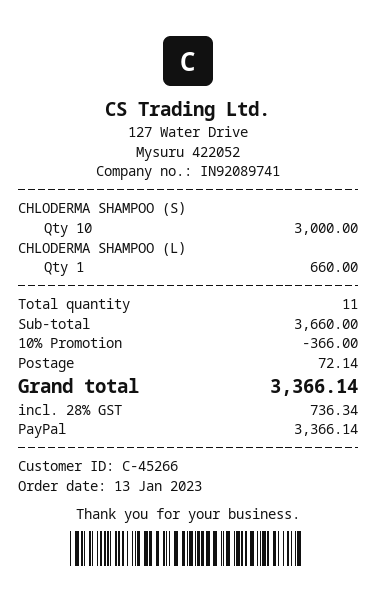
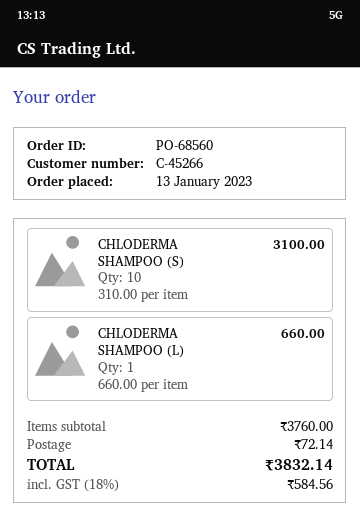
CHLODERMA SHAMPOO (S): 10 for 3000.00 -> 10 for 3100.00
subtotal: 3660.00 -> 3760.00
discount: 10% = 366.00 -> none
tax: 28% = 736.34 -> 18% = 584.56
total: 3366.14 -> 3832.14

